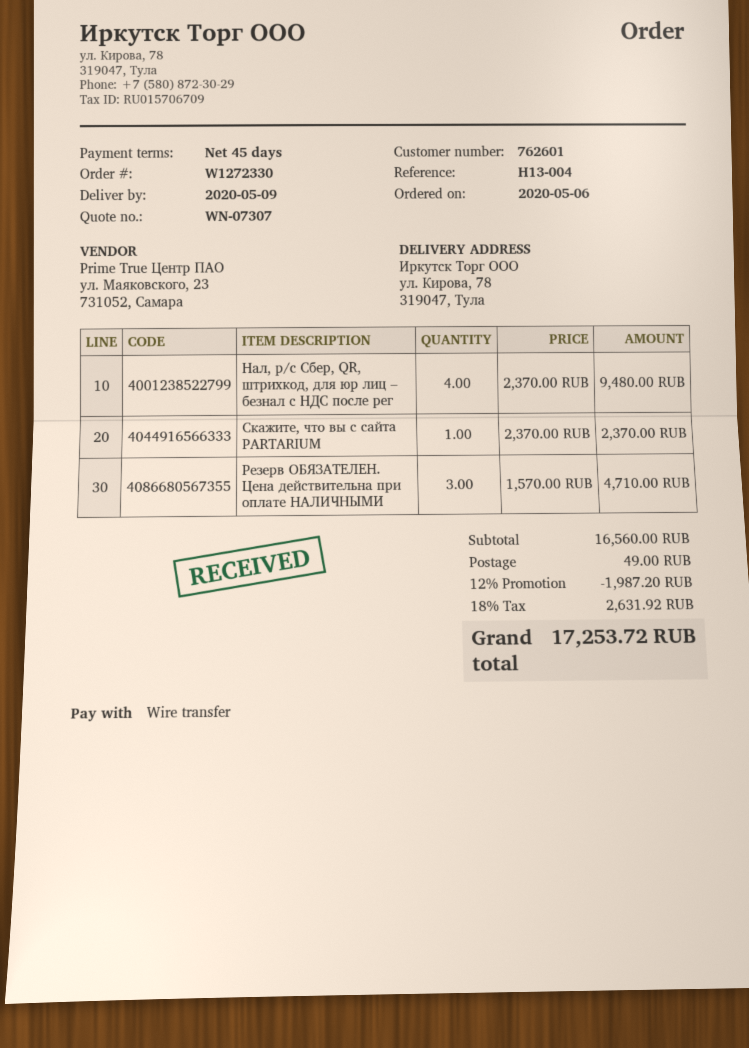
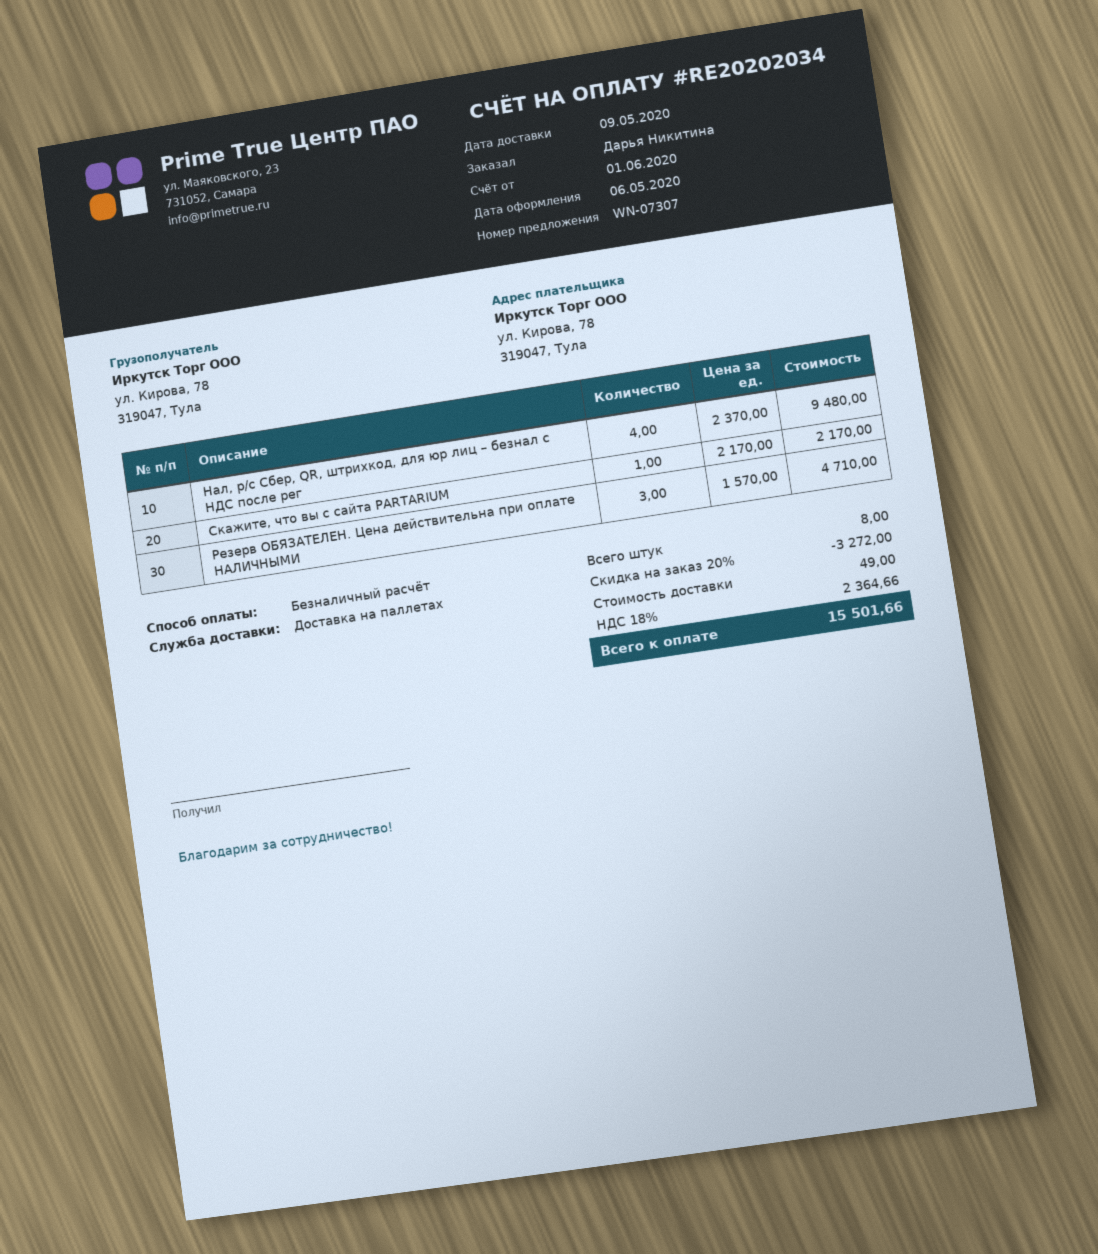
Скажите, что вы с сайта PARTARIUM: 1 x 2370.00 = 2370.00 -> 1 x 2170.00 = 2170.00
discount: 12% = 1987.20 -> 20% = 3272.00
tax: 18% = 2631.92 -> 18% = 2364.66
total: 17253.72 -> 15501.66

